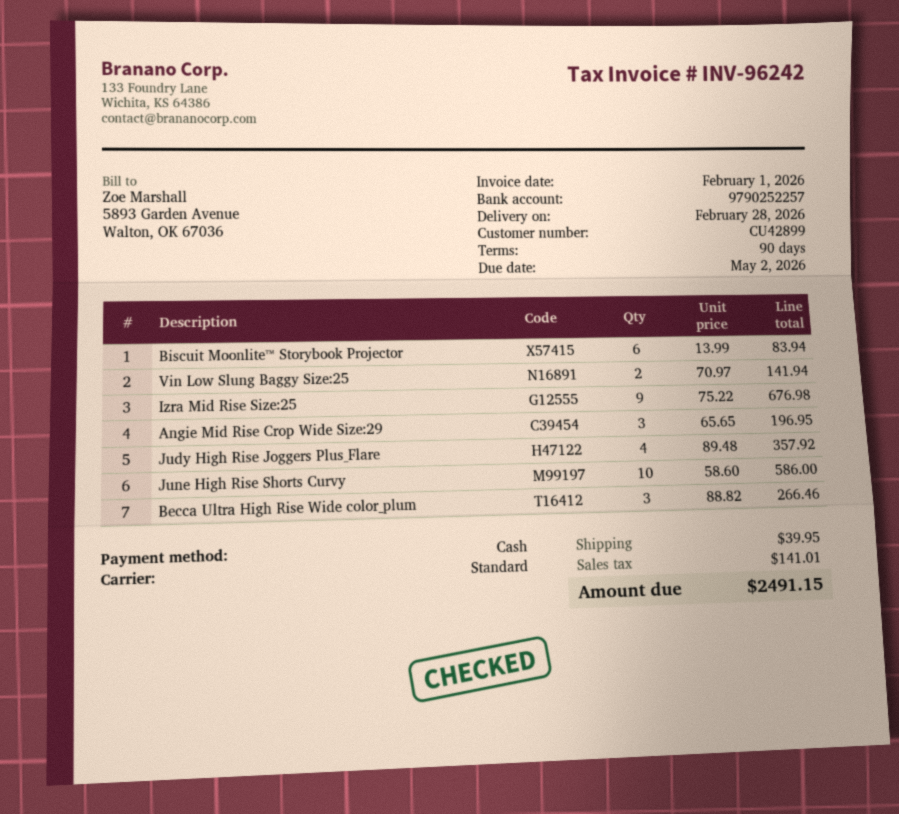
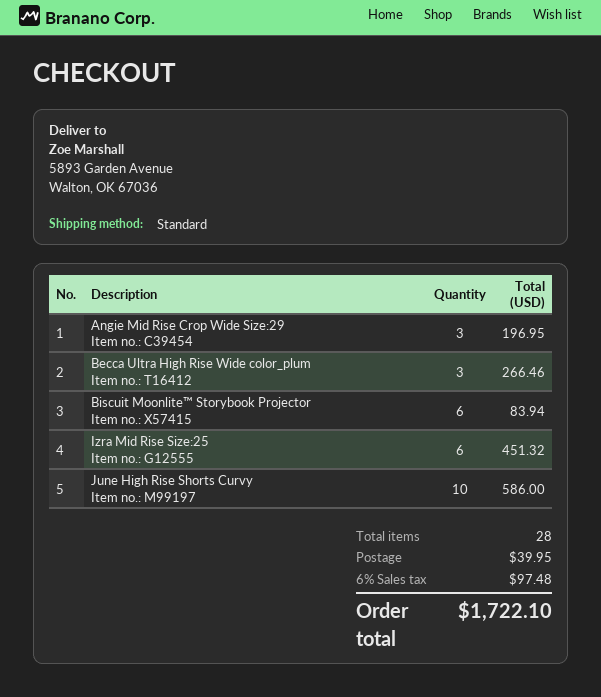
Vin Low Slung Baggy Size:25: 2 for 141.94 -> none
Izra Mid Rise Size:25: 9 for 676.98 -> 6 for 451.32
Judy High Rise Joggers Plus_Flare: 4 for 357.92 -> none
tax: 141.01 -> 97.48
total: 2491.15 -> 1722.10

